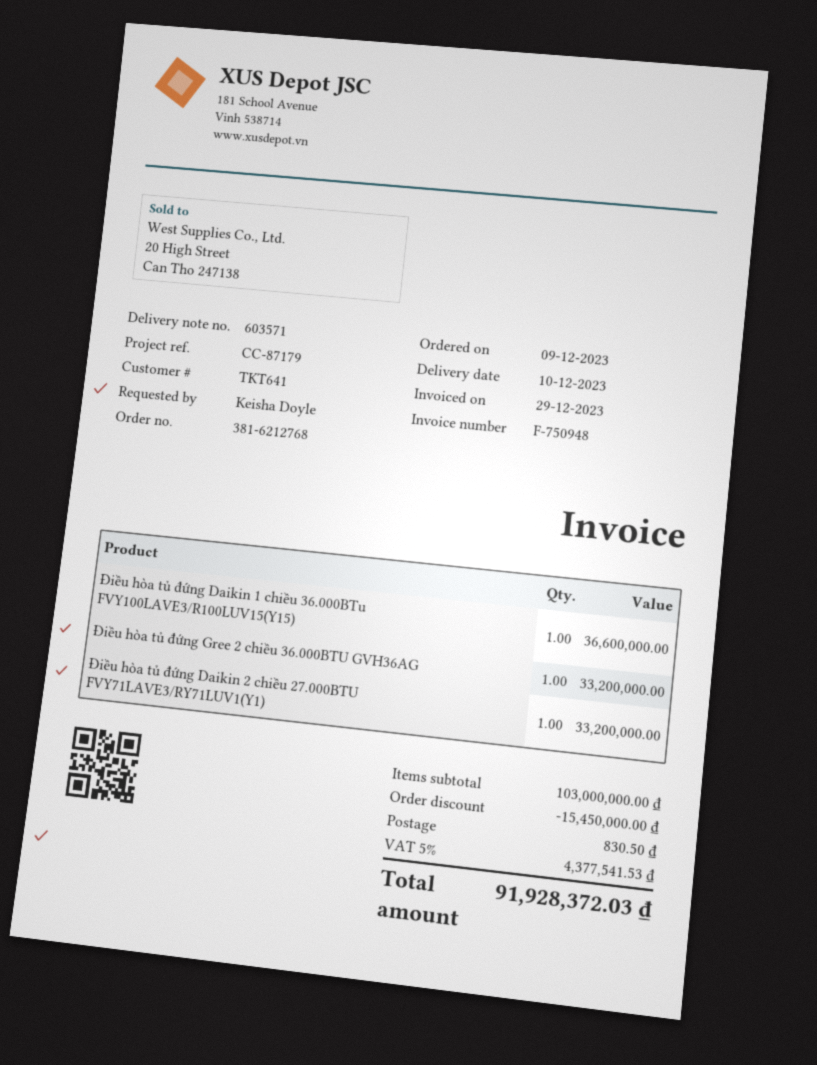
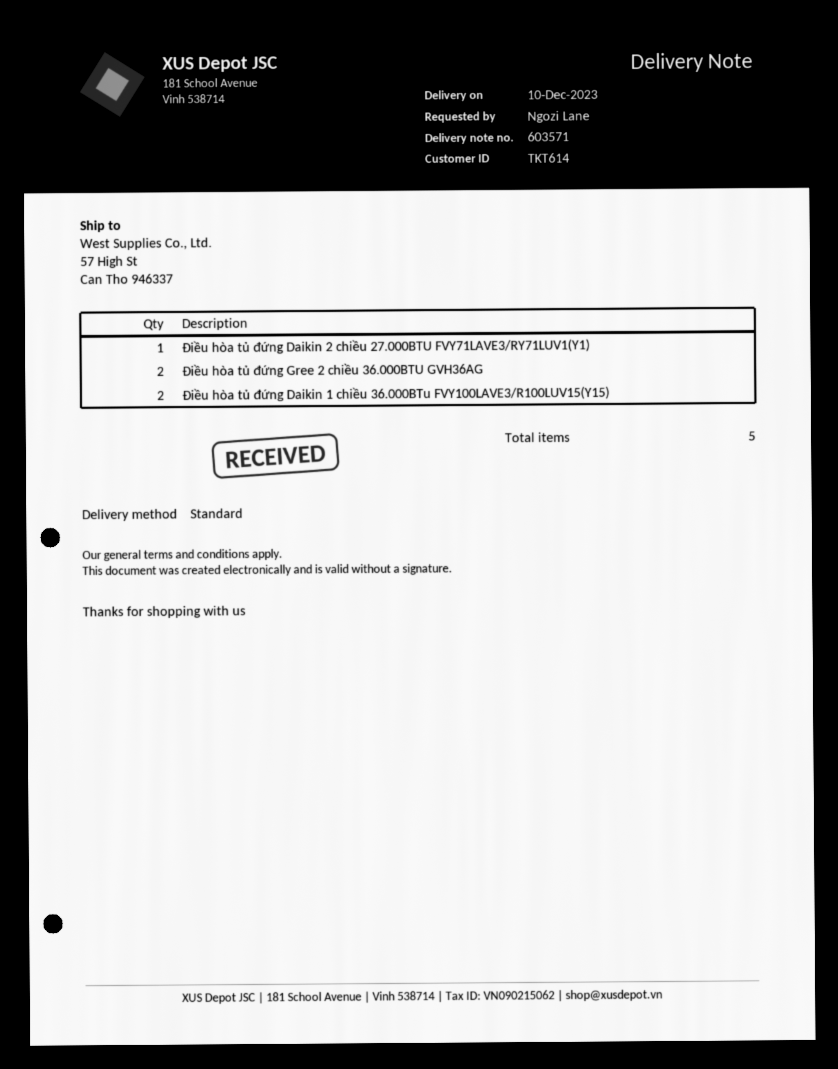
customer number: TKT641 -> TKT614
ordered by: Keisha Doyle -> Ngozi Lane
Điều hòa tủ đứng Daikin 1 chiều 36.000BTu FVY100LAVE3/R100LUV15(Y15): 1 -> 2
Điều hòa tủ đứng Gree 2 chiều 36.000BTU GVH36AG: 1 -> 2

